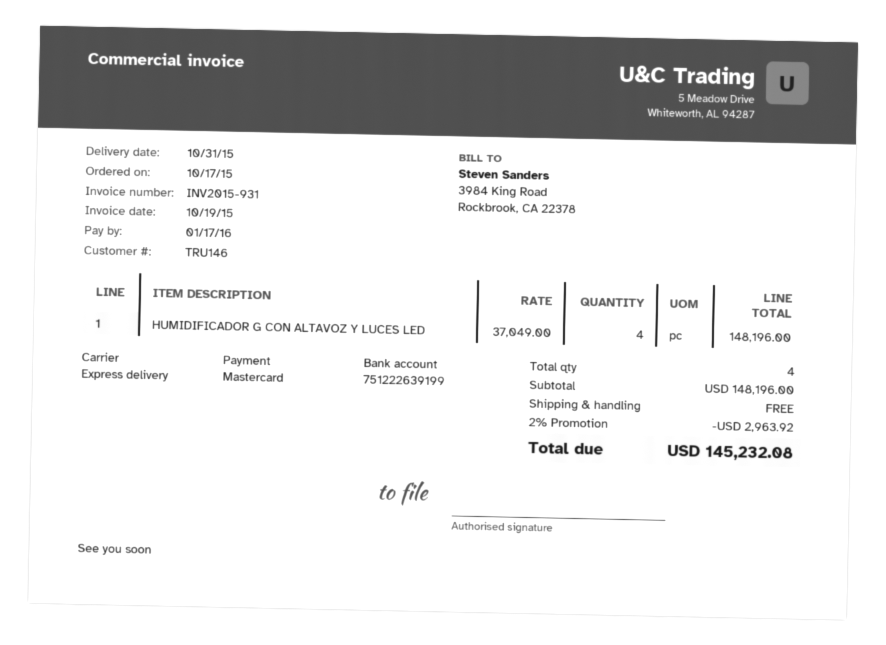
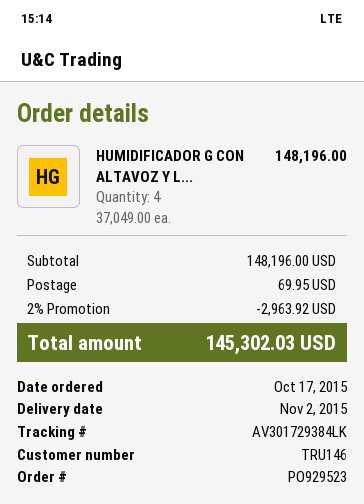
delivery date: 2015-10-31 -> 2015-11-02
shipping: 0.00 -> 69.95
total: 145232.08 -> 145302.03

